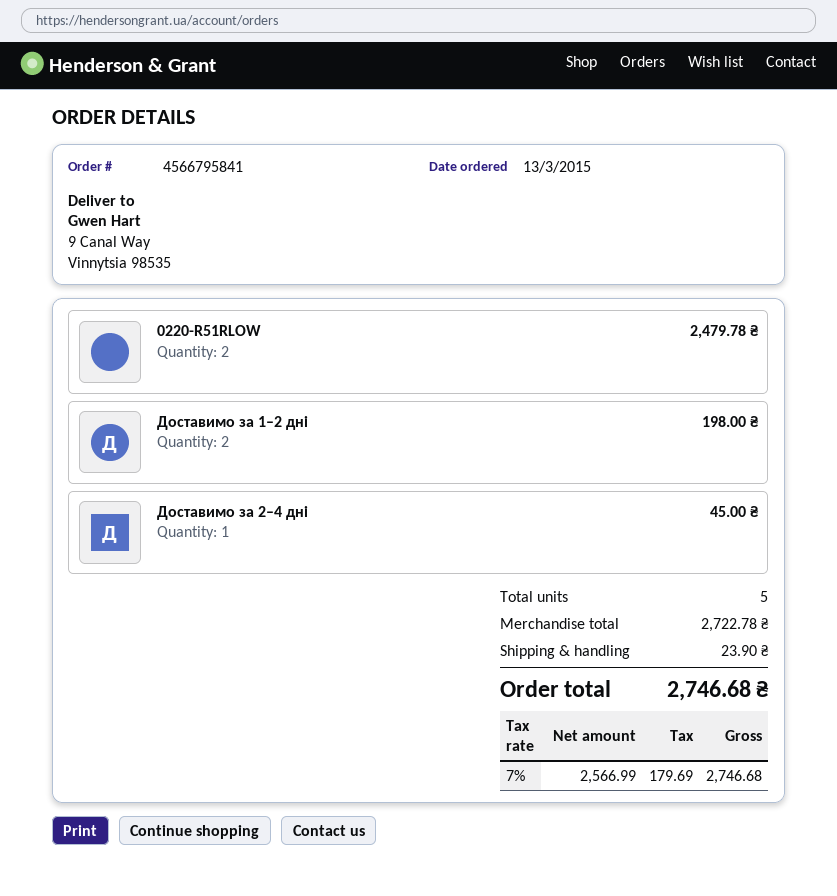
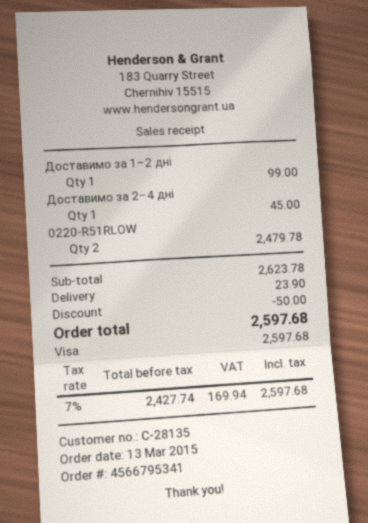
order number: 4566795841 -> 4566795341
Доставимо за 1–2 дні: 2 for 198.00 -> 1 for 99.00
subtotal: 2722.78 -> 2623.78
discount: none -> 50.00
net: 2566.99 -> 2427.74
tax: 7% = 179.69 -> 7% = 169.94
total: 2746.68 -> 2597.68

